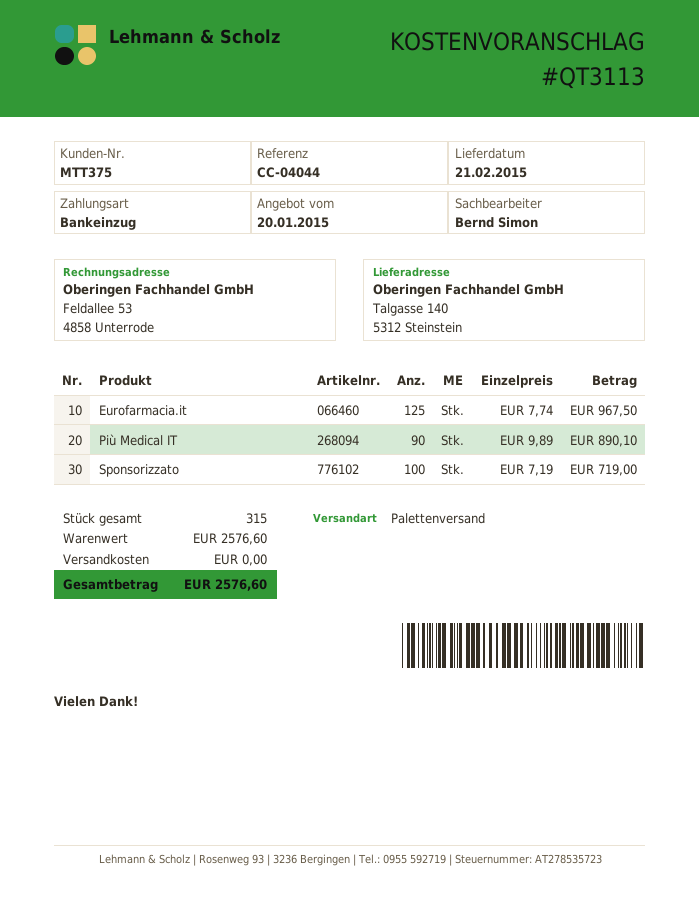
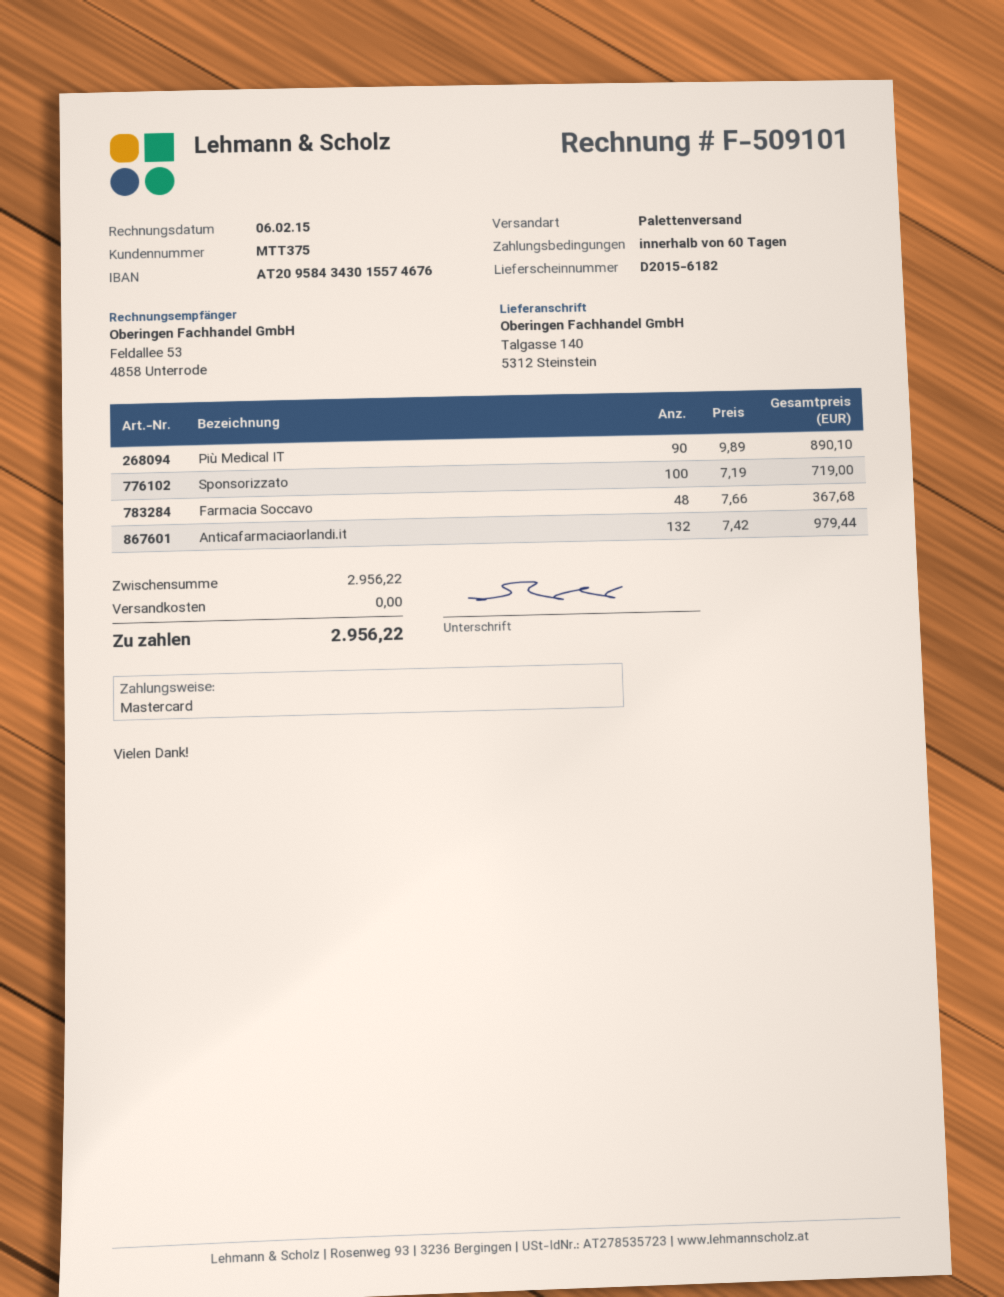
payment method: direct debit -> Mastercard
Eurofarmacia.it: 125 x 7.74 = 967.50 -> none
Farmacia Soccavo: none -> 48 x 7.66 = 367.68
Anticafarmaciaorlandi.it: none -> 132 x 7.42 = 979.44
subtotal: 2576.60 -> 2956.22
total: 2576.60 -> 2956.22

